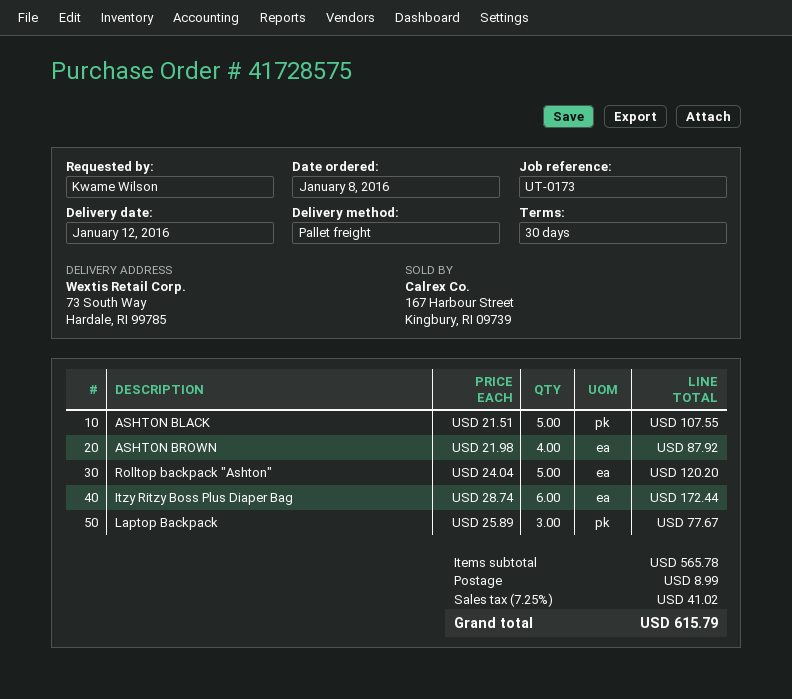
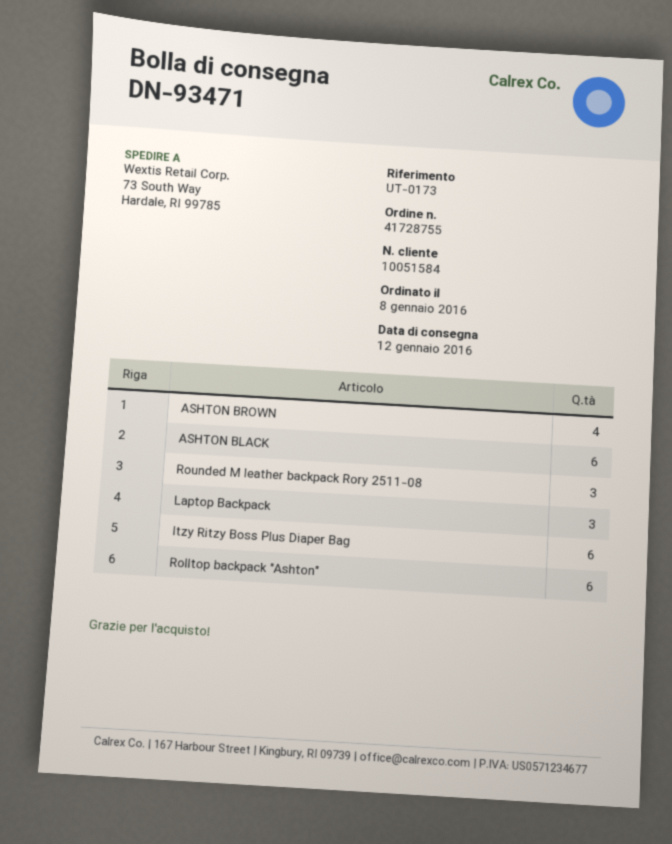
order number: 41728575 -> 41728755
ASHTON BLACK: 5 -> 6
Rolltop backpack "Ashton": 5 -> 6
Rounded M leather backpack Rory 2511-08: none -> 3

